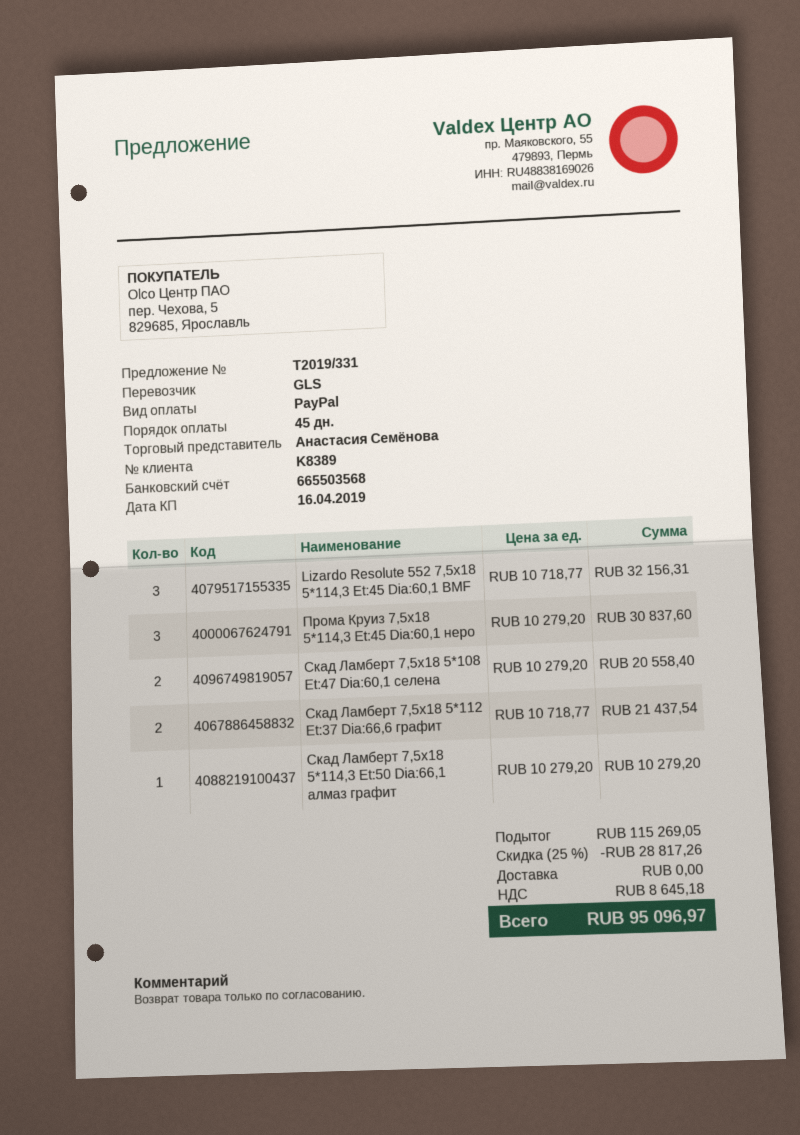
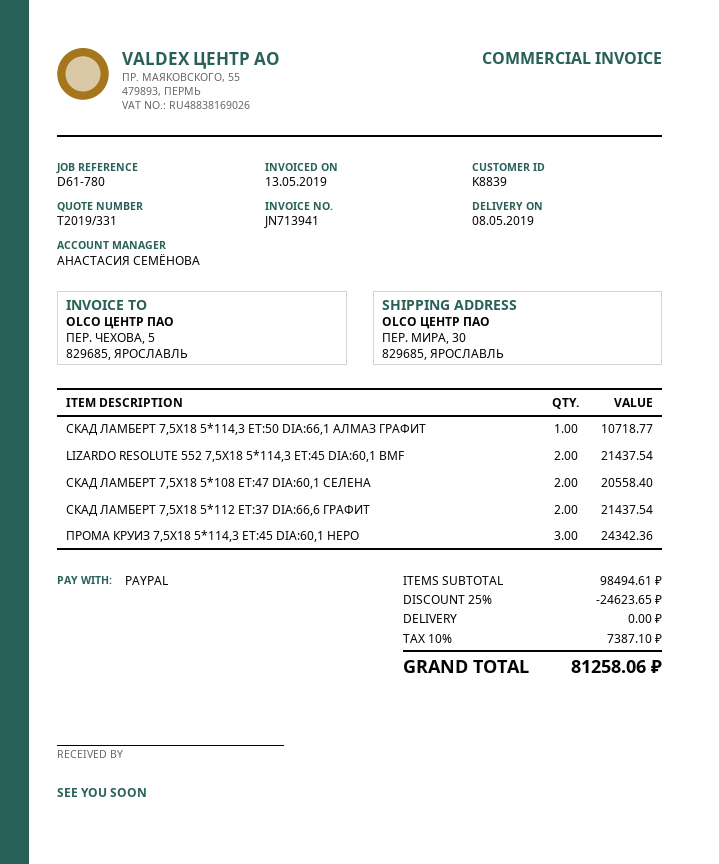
customer number: K8389 -> K8839
Lizardo Resolute 552 7,5x18 5*114,3 Et:45 Dia:60,1 BMF: 3 for 32156.31 -> 2 for 21437.54
Прома Круиз 7,5x18 5*114,3 Et:45 Dia:60,1 неро: 3 for 30837.60 -> 3 for 24342.36
Скад Ламберт 7,5x18 5*114,3 Et:50 Dia:66,1 алмаз графит: 1 for 10279.20 -> 1 for 10718.77
subtotal: 115269.05 -> 98494.61
discount: 25% = 28817.26 -> 25% = 24623.65
tax: 8645.18 -> 7387.10
total: 95096.97 -> 81258.06

